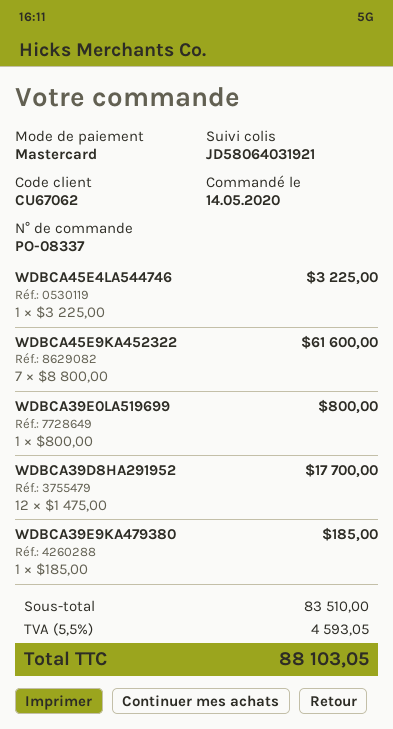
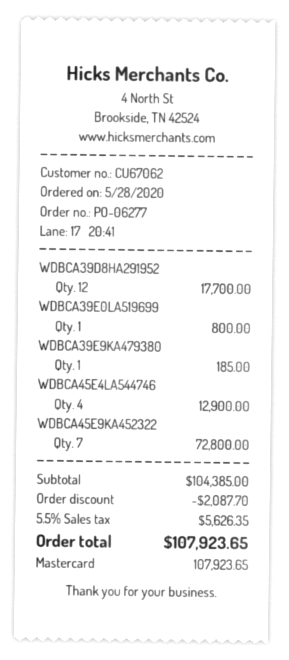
order number: PO-08337 -> PO-06277
order date: 2020-05-14 -> 2020-05-28
WDBCA45E4LA544746: 1 for 3225.00 -> 4 for 12900.00
WDBCA45E9KA452322: 7 for 61600.00 -> 7 for 72800.00
subtotal: 83510.00 -> 104385.00
discount: none -> 2087.70
tax: 5.5% = 4593.05 -> 5.5% = 5626.35
total: 88103.05 -> 107923.65

